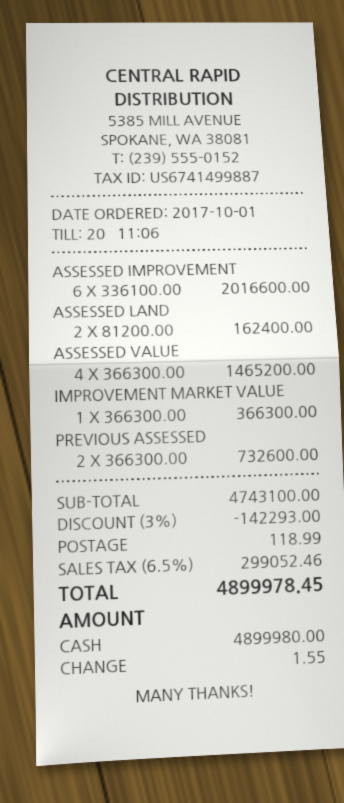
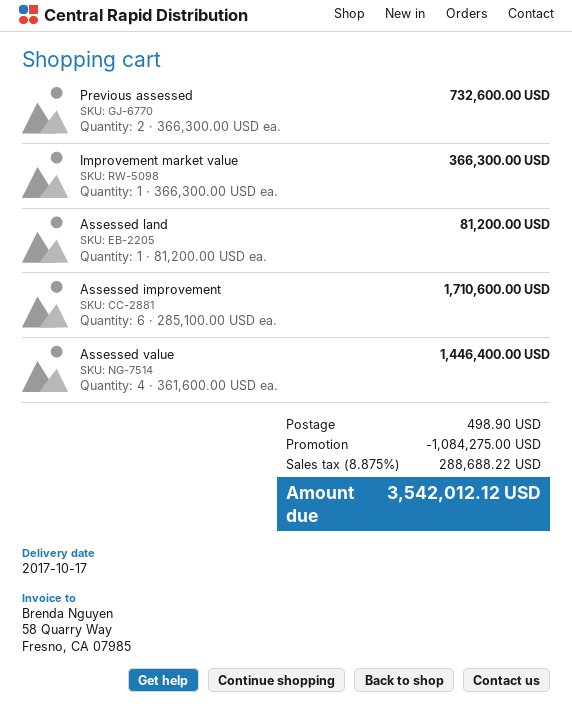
ASSESSED IMPROVEMENT: 6 x 336100.00 = 2016600.00 -> 6 x 285100.00 = 1710600.00
ASSESSED LAND: 2 x 81200.00 = 162400.00 -> 1 x 81200.00 = 81200.00
ASSESSED VALUE: 4 x 366300.00 = 1465200.00 -> 4 x 361600.00 = 1446400.00
discount: 142293.00 -> 1084275.00
shipping: 118.99 -> 498.90
tax: 6.5% = 299052.46 -> 8.875% = 288688.22
total: 4899978.45 -> 3542012.12

